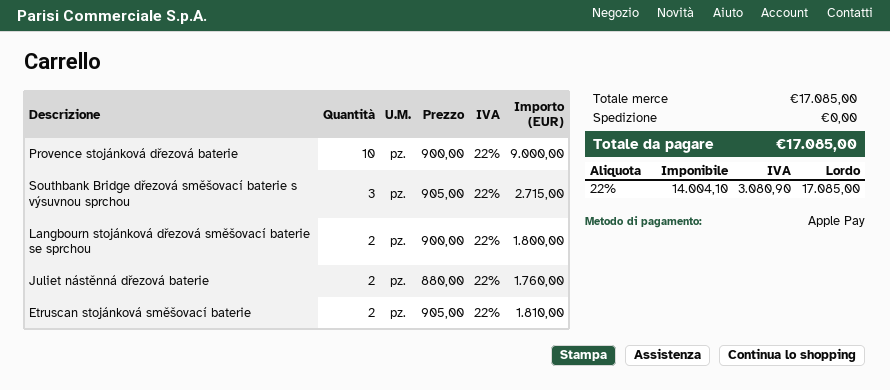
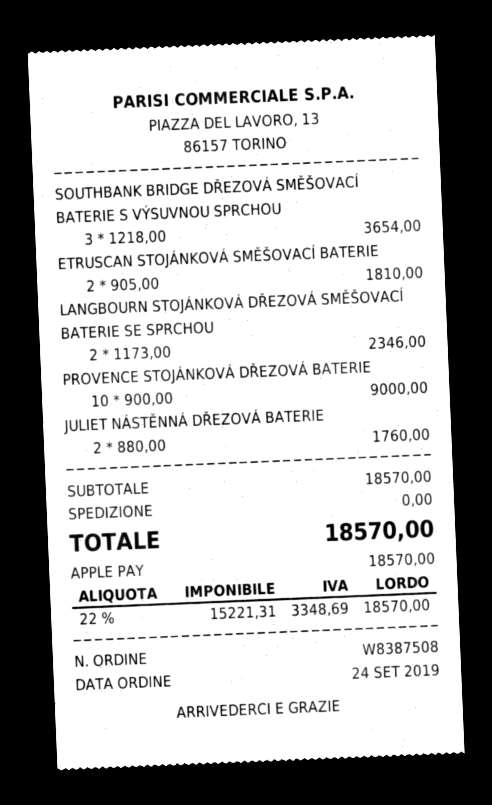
Southbank Bridge dřezová směšovací baterie s výsuvnou sprchou: 3 x 905.00 = 2715.00 -> 3 x 1218.00 = 3654.00
Langbourn stojánková dřezová směšovací baterie se sprchou: 2 x 900.00 = 1800.00 -> 2 x 1173.00 = 2346.00
subtotal: 17085.00 -> 18570.00
net: 14004.10 -> 15221.31
tax: 22% = 3080.90 -> 22% = 3348.69
total: 17085.00 -> 18570.00

